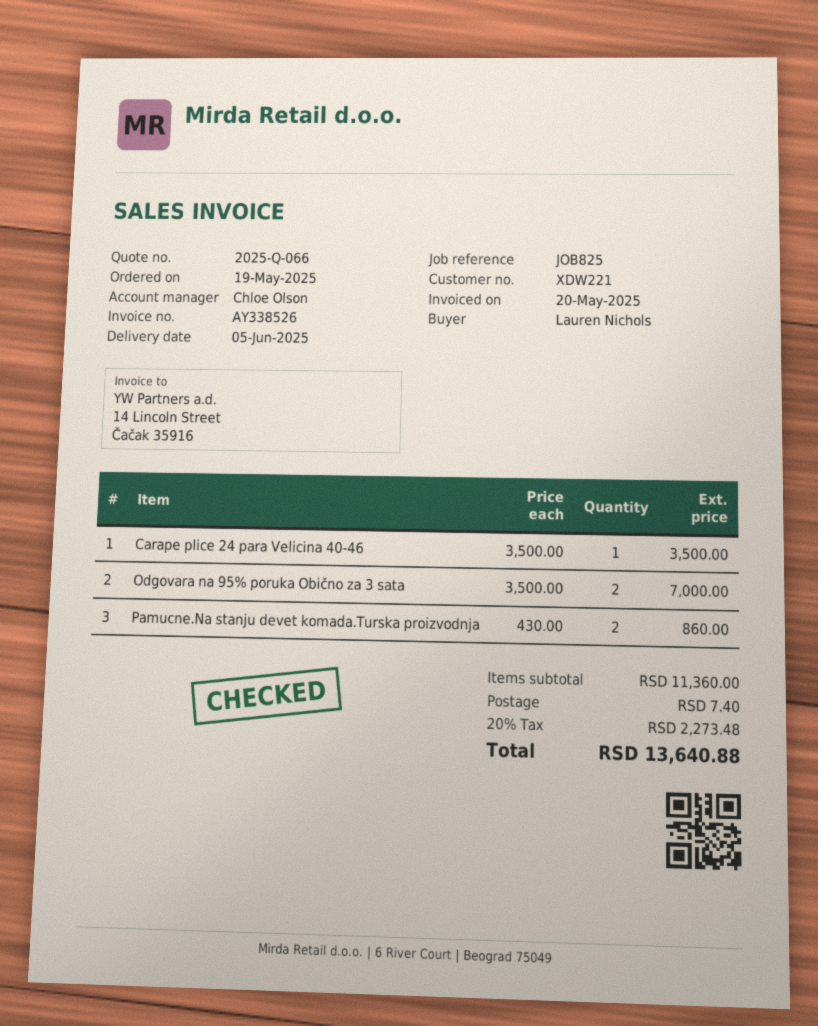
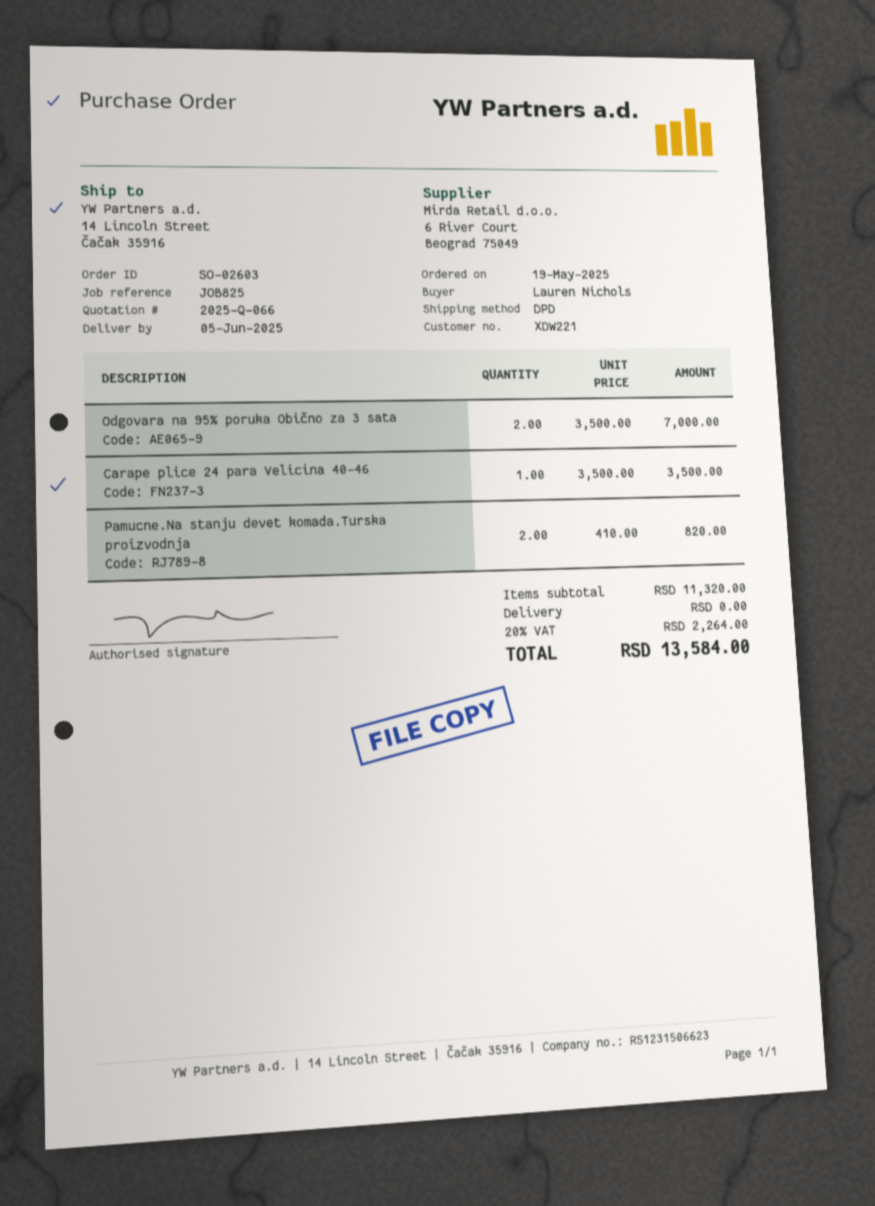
Pamucne.Na stanju devet komada.Turska proizvodnja: 2 x 430.00 = 860.00 -> 2 x 410.00 = 820.00
subtotal: 11360.00 -> 11320.00
shipping: 7.40 -> 0.00
tax: 20% = 2273.48 -> 20% = 2264.00
total: 13640.88 -> 13584.00

